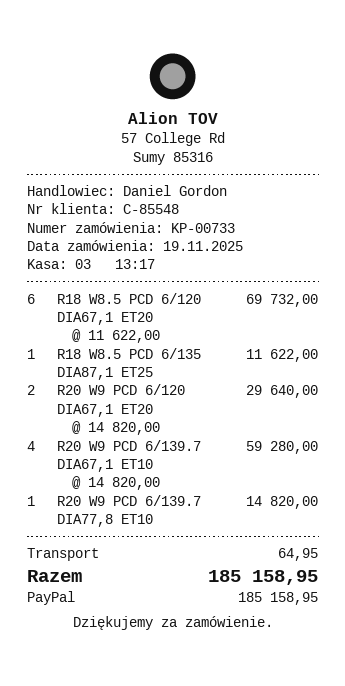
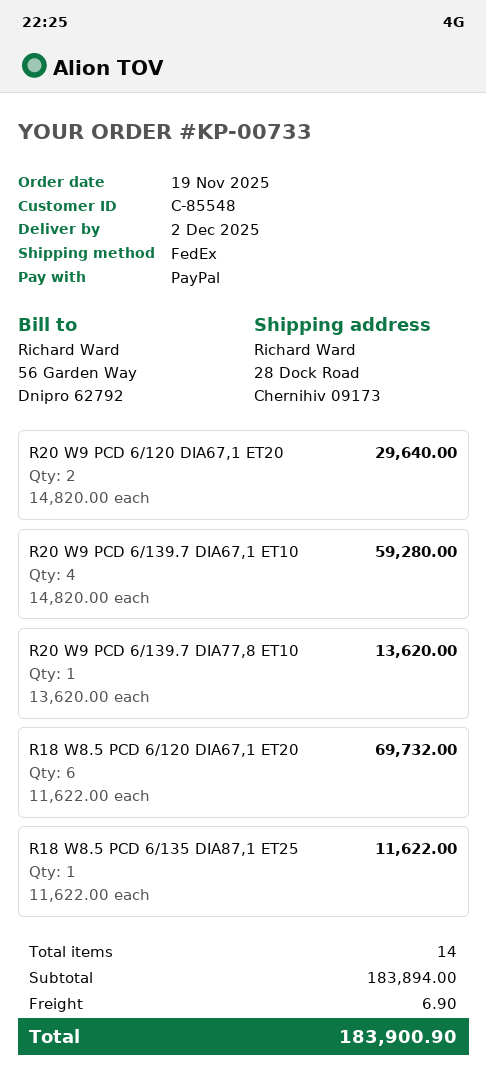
R20 W9 PCD 6/139.7 DIA77,8 ET10: 1 x 14820.00 = 14820.00 -> 1 x 13620.00 = 13620.00
shipping: 64.95 -> 6.90
total: 185158.95 -> 183900.90

